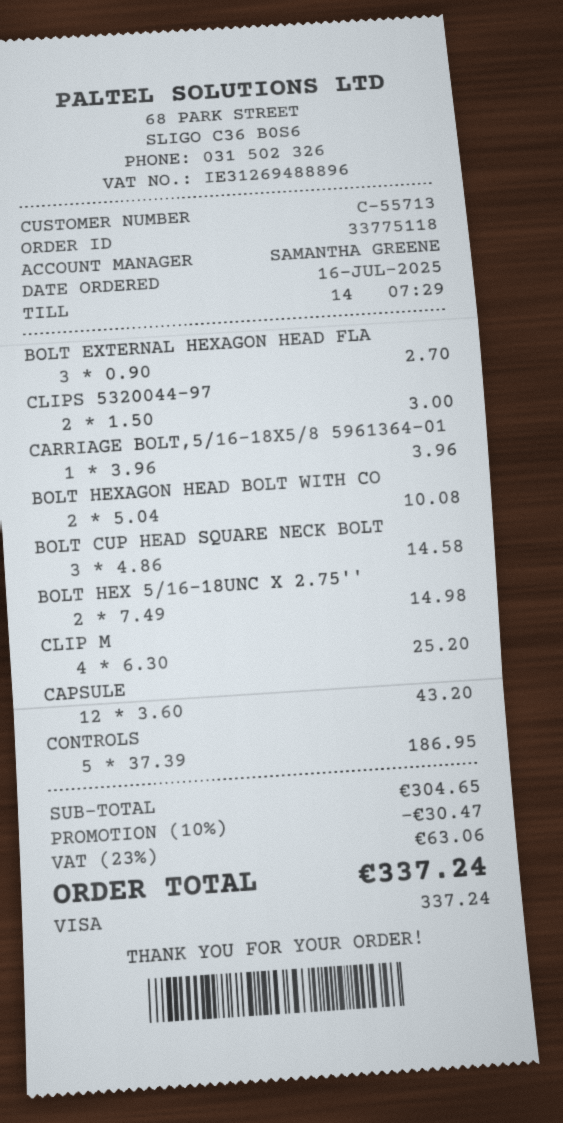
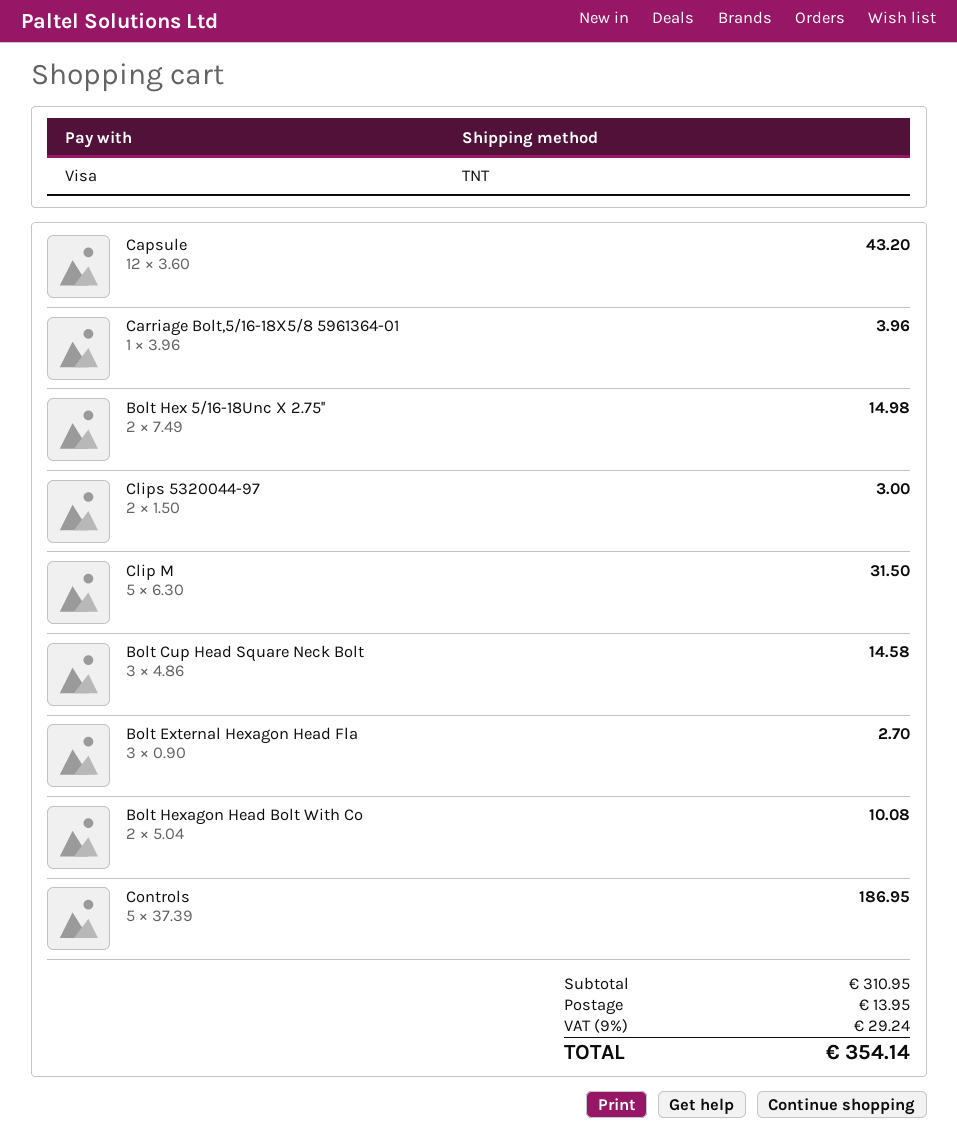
CLIP M: 4 x 6.30 = 25.20 -> 5 x 6.30 = 31.50
subtotal: 304.65 -> 310.95
discount: 10% = 30.47 -> none
shipping: none -> 13.95
tax: 23% = 63.06 -> 9% = 29.24
total: 337.24 -> 354.14

